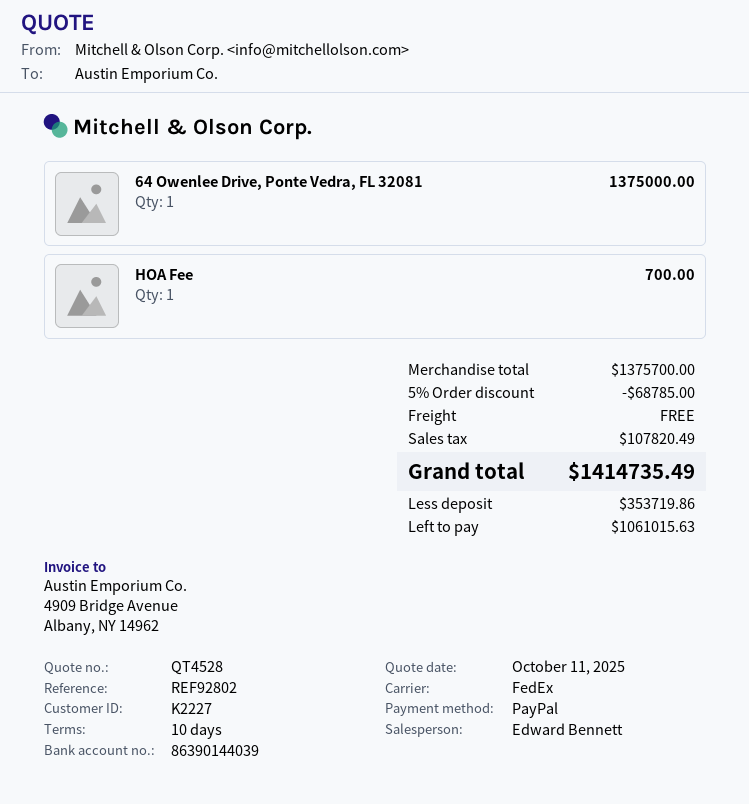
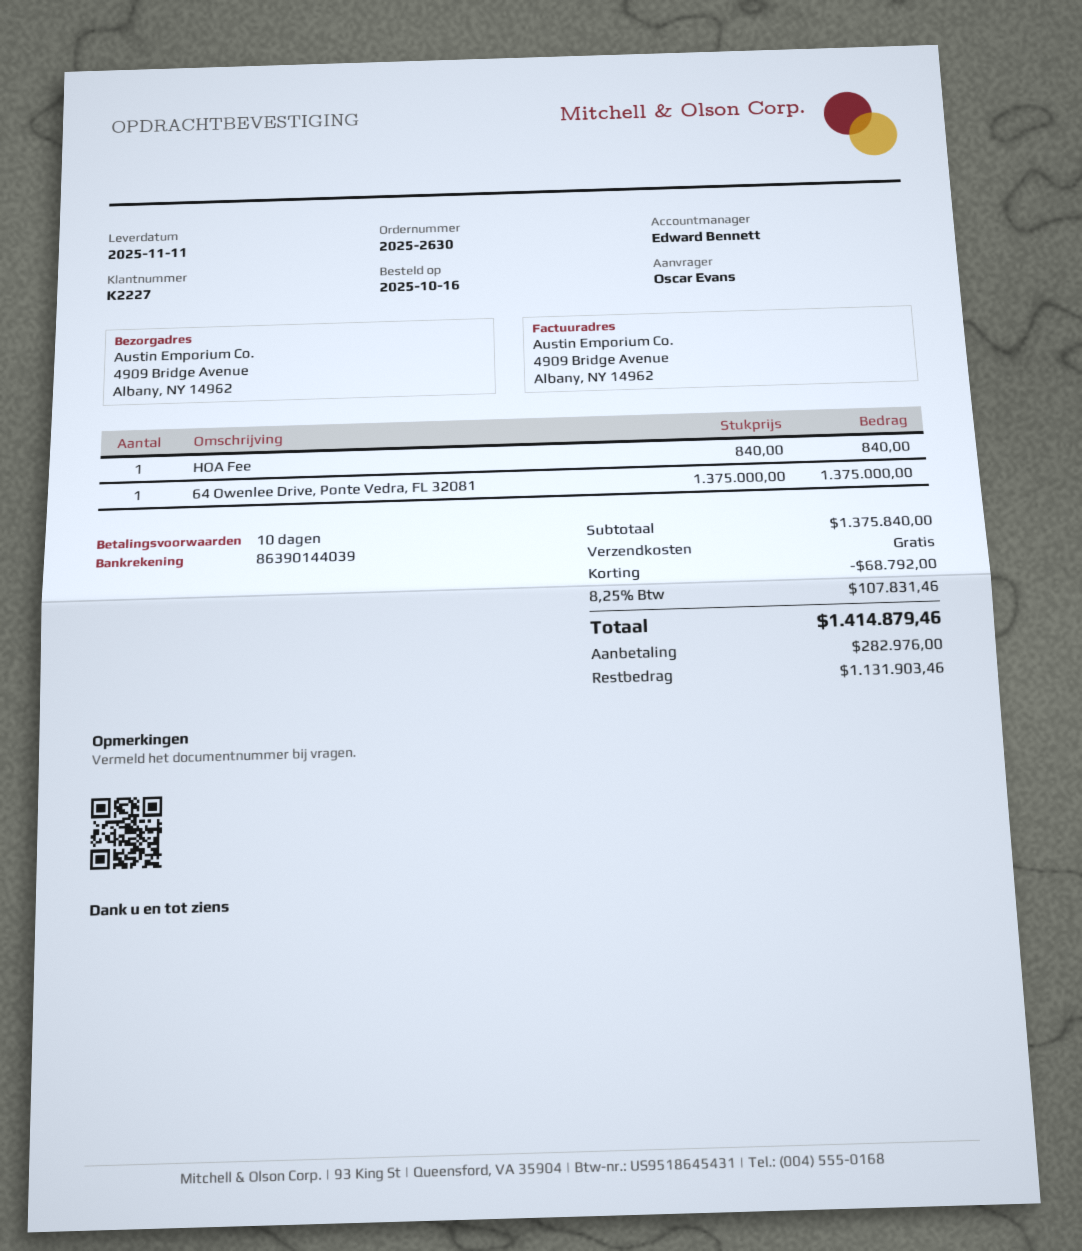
HOA Fee: 1 for 700.00 -> 1 for 840.00
subtotal: 1375700.00 -> 1375840.00
discount: 68785.00 -> 68792.00
tax: 107820.49 -> 107831.46
total: 1414735.49 -> 1414879.46
deposit: 353719.86 -> 282976.00
balance: 1061015.63 -> 1131903.46

